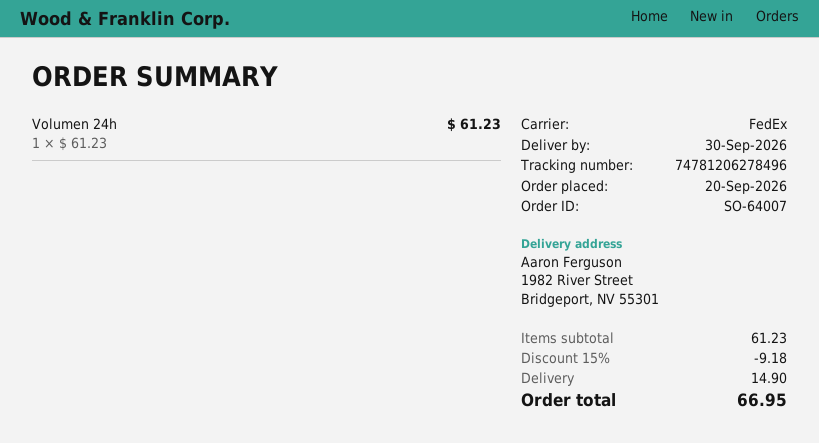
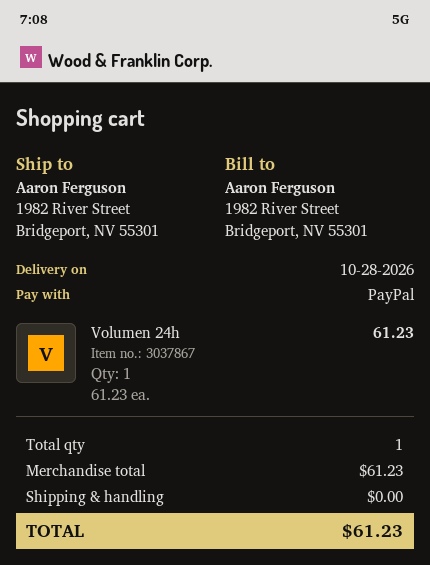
delivery date: 2026-09-30 -> 2026-10-28
discount: 15% = 9.18 -> none
shipping: 14.90 -> 0.00
total: 66.95 -> 61.23

